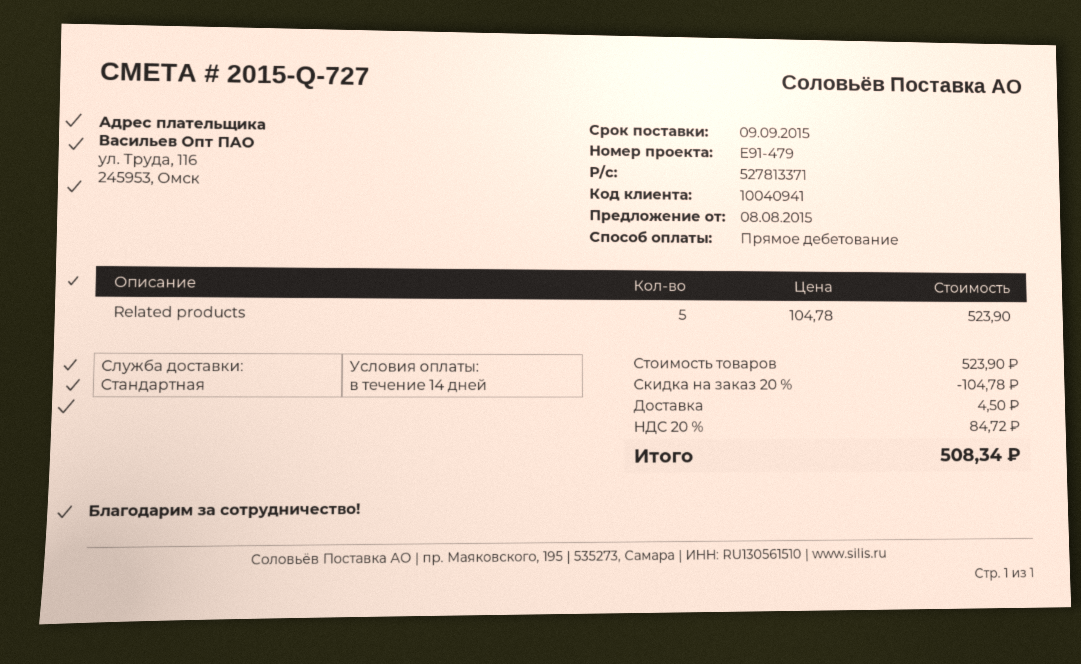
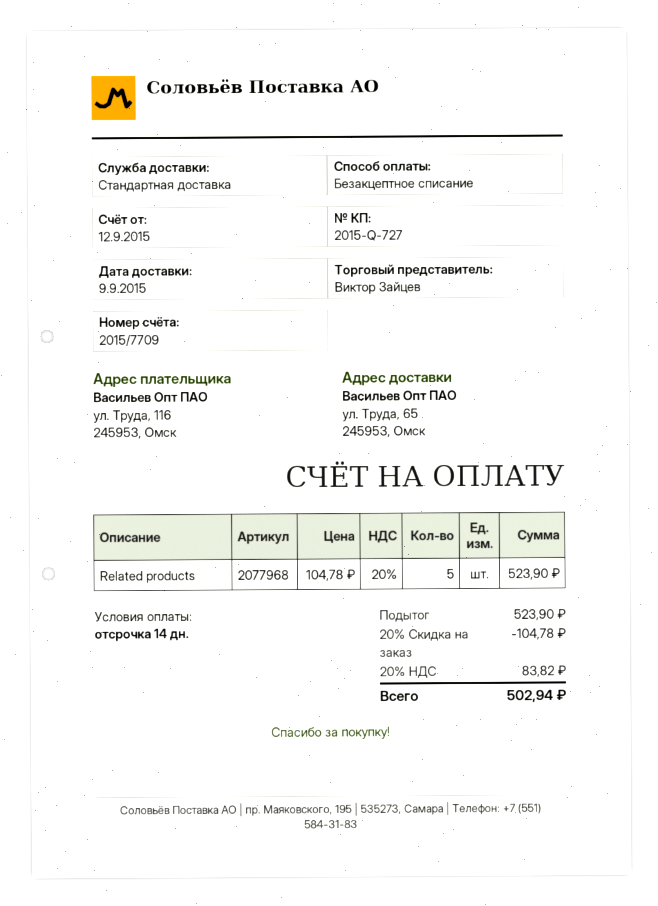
shipping: 4.50 -> none
tax: 20% = 84.72 -> 20% = 83.82
total: 508.34 -> 502.94

